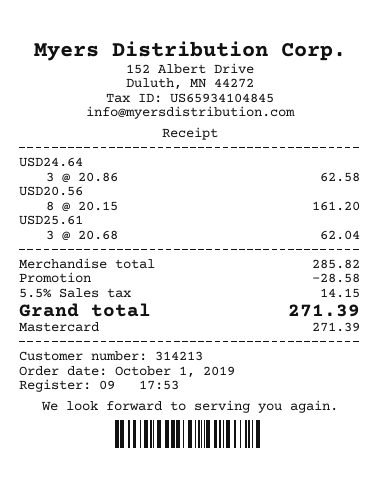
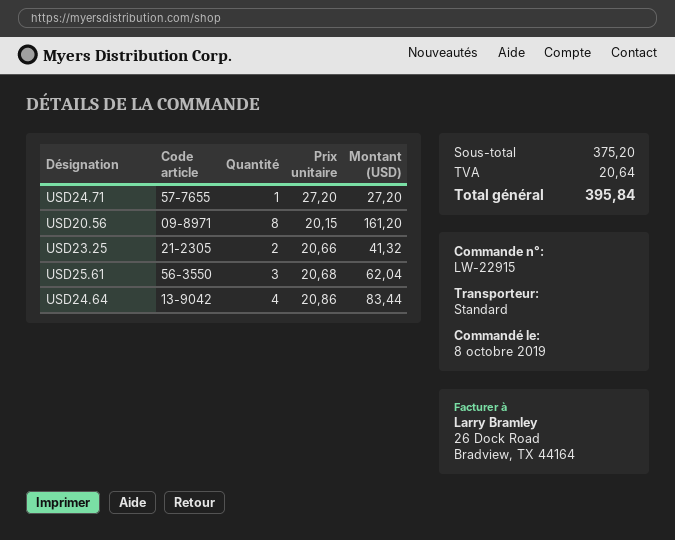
order date: 2019-10-01 -> 2019-10-08
USD24.64: 3 x 20.86 = 62.58 -> 4 x 20.86 = 83.44
USD24.71: none -> 1 x 27.20 = 27.20
USD23.25: none -> 2 x 20.66 = 41.32
subtotal: 285.82 -> 375.20
discount: 28.58 -> none
tax: 14.15 -> 20.64
total: 271.39 -> 395.84

